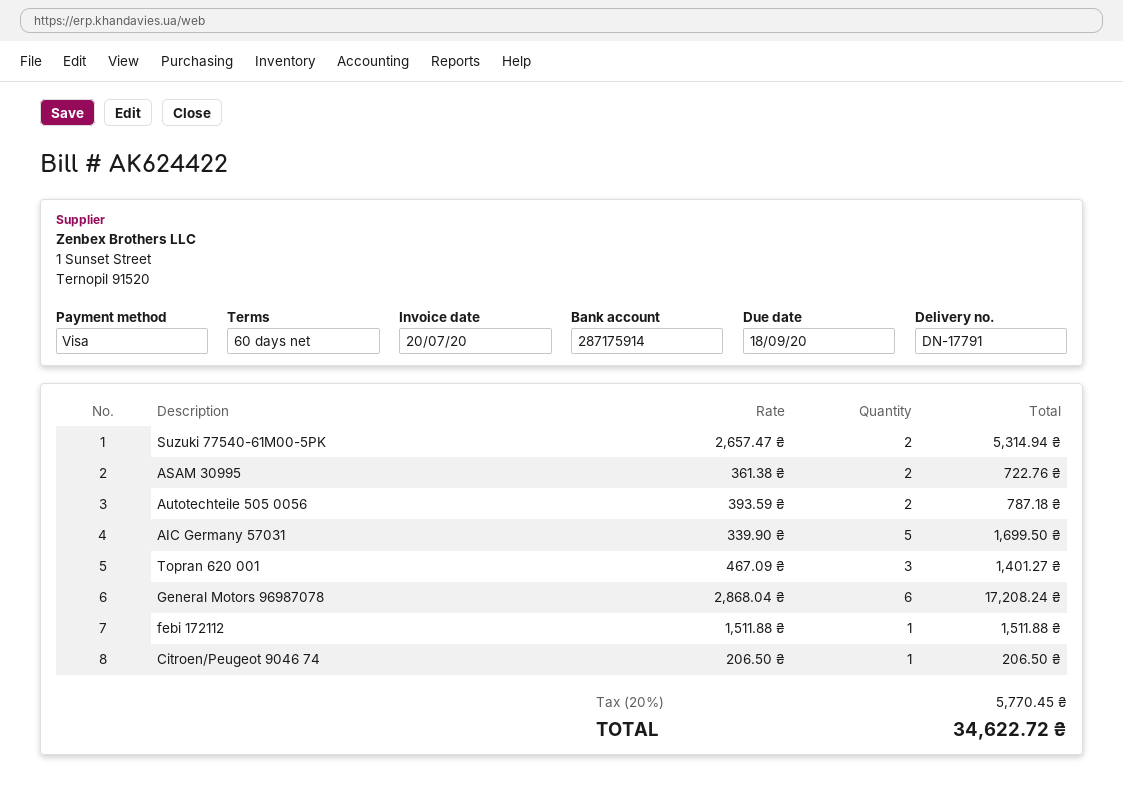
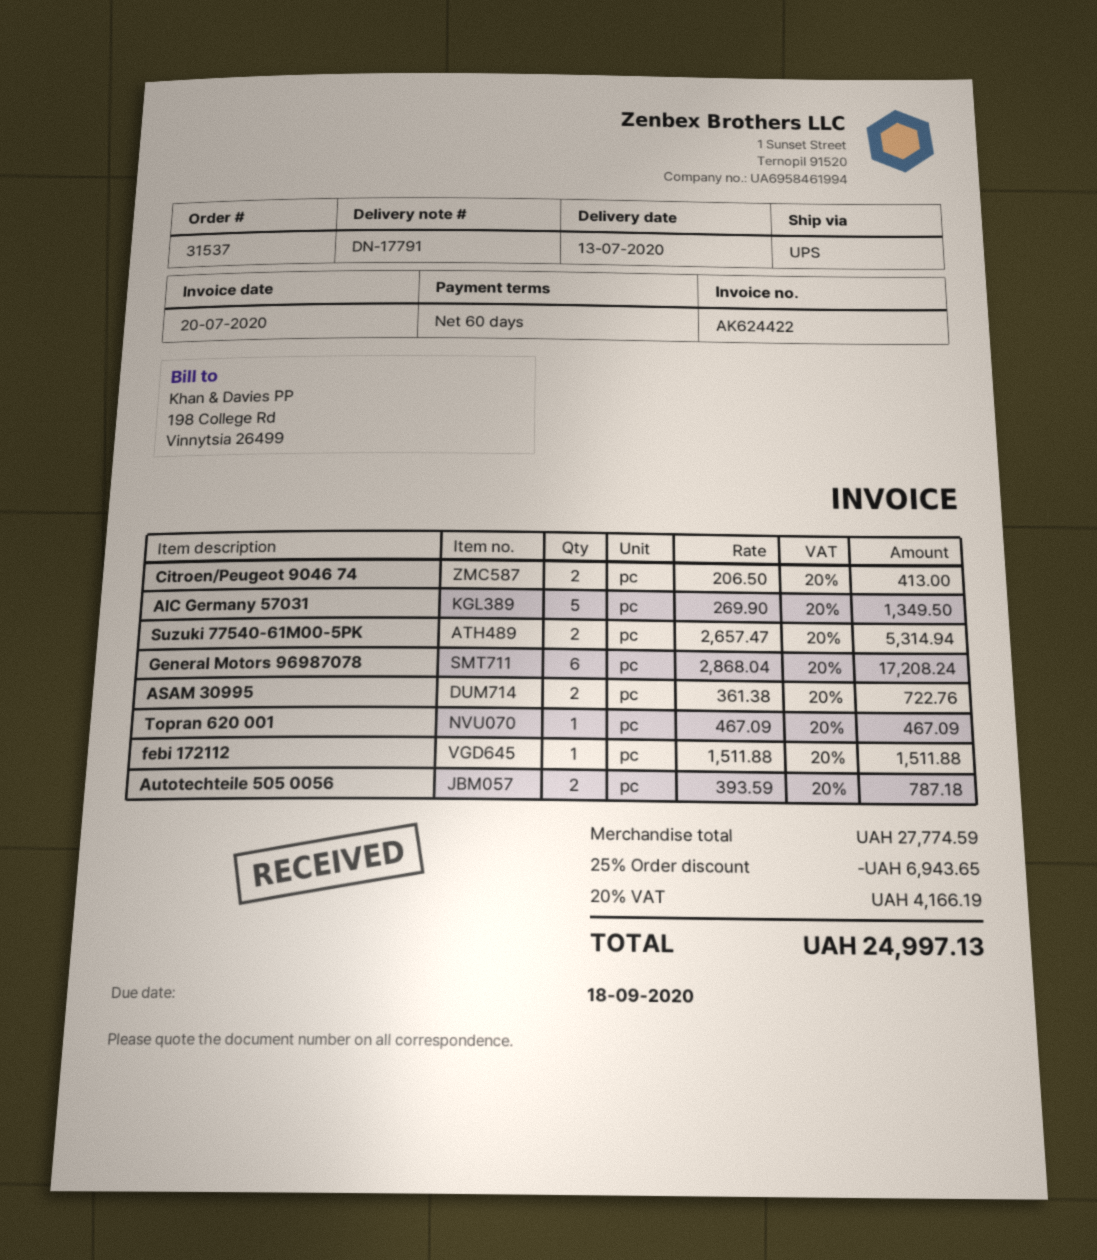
AIC Germany 57031: 5 x 339.90 = 1699.50 -> 5 x 269.90 = 1349.50
Topran 620 001: 3 x 467.09 = 1401.27 -> 1 x 467.09 = 467.09
Citroen/Peugeot 9046 74: 1 x 206.50 = 206.50 -> 2 x 206.50 = 413.00
discount: none -> 25% = 6943.65
tax: 20% = 5770.45 -> 20% = 4166.19
total: 34622.72 -> 24997.13

